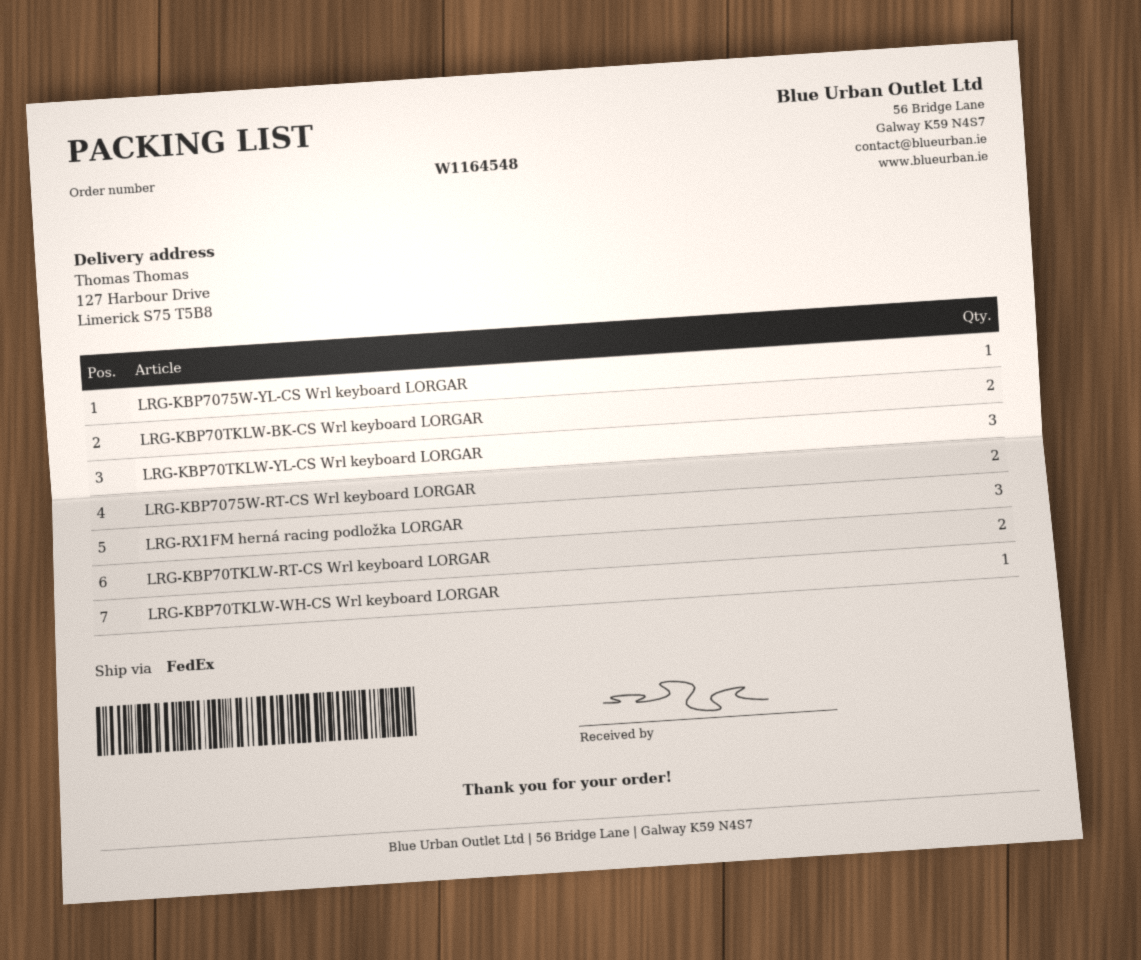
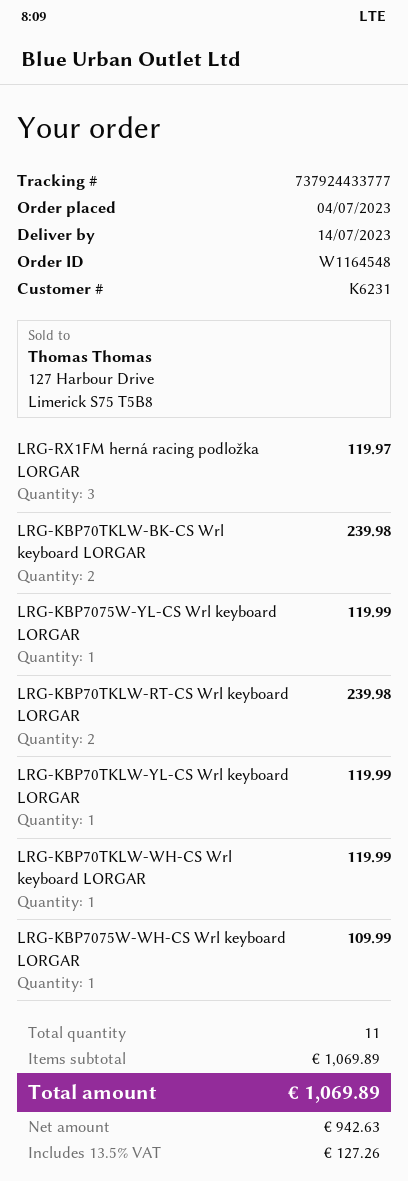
LRG-KBP70TKLW-YL-CS Wrl keyboard LORGAR: 3 -> 1
LRG-KBP7075W-RT-CS Wrl keyboard LORGAR: 2 -> none
LRG-KBP7075W-WH-CS Wrl keyboard LORGAR: none -> 1

